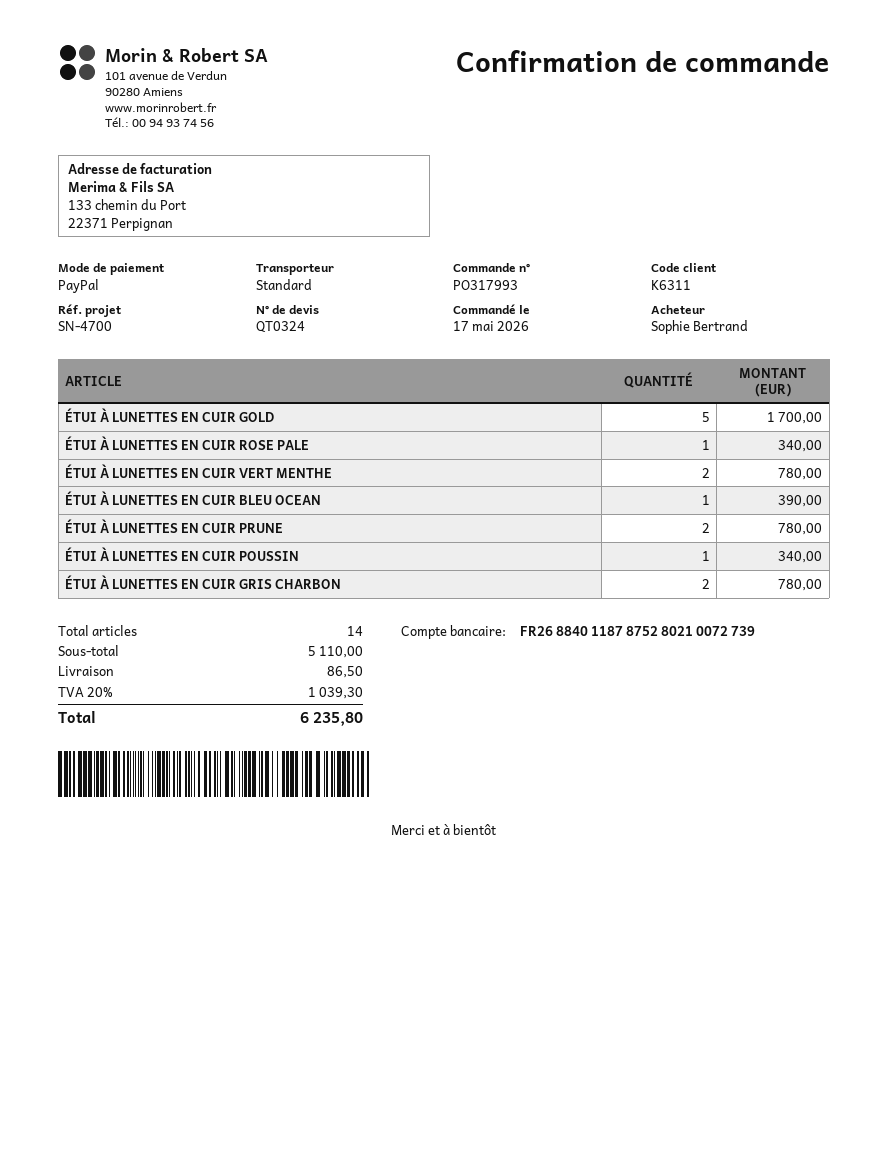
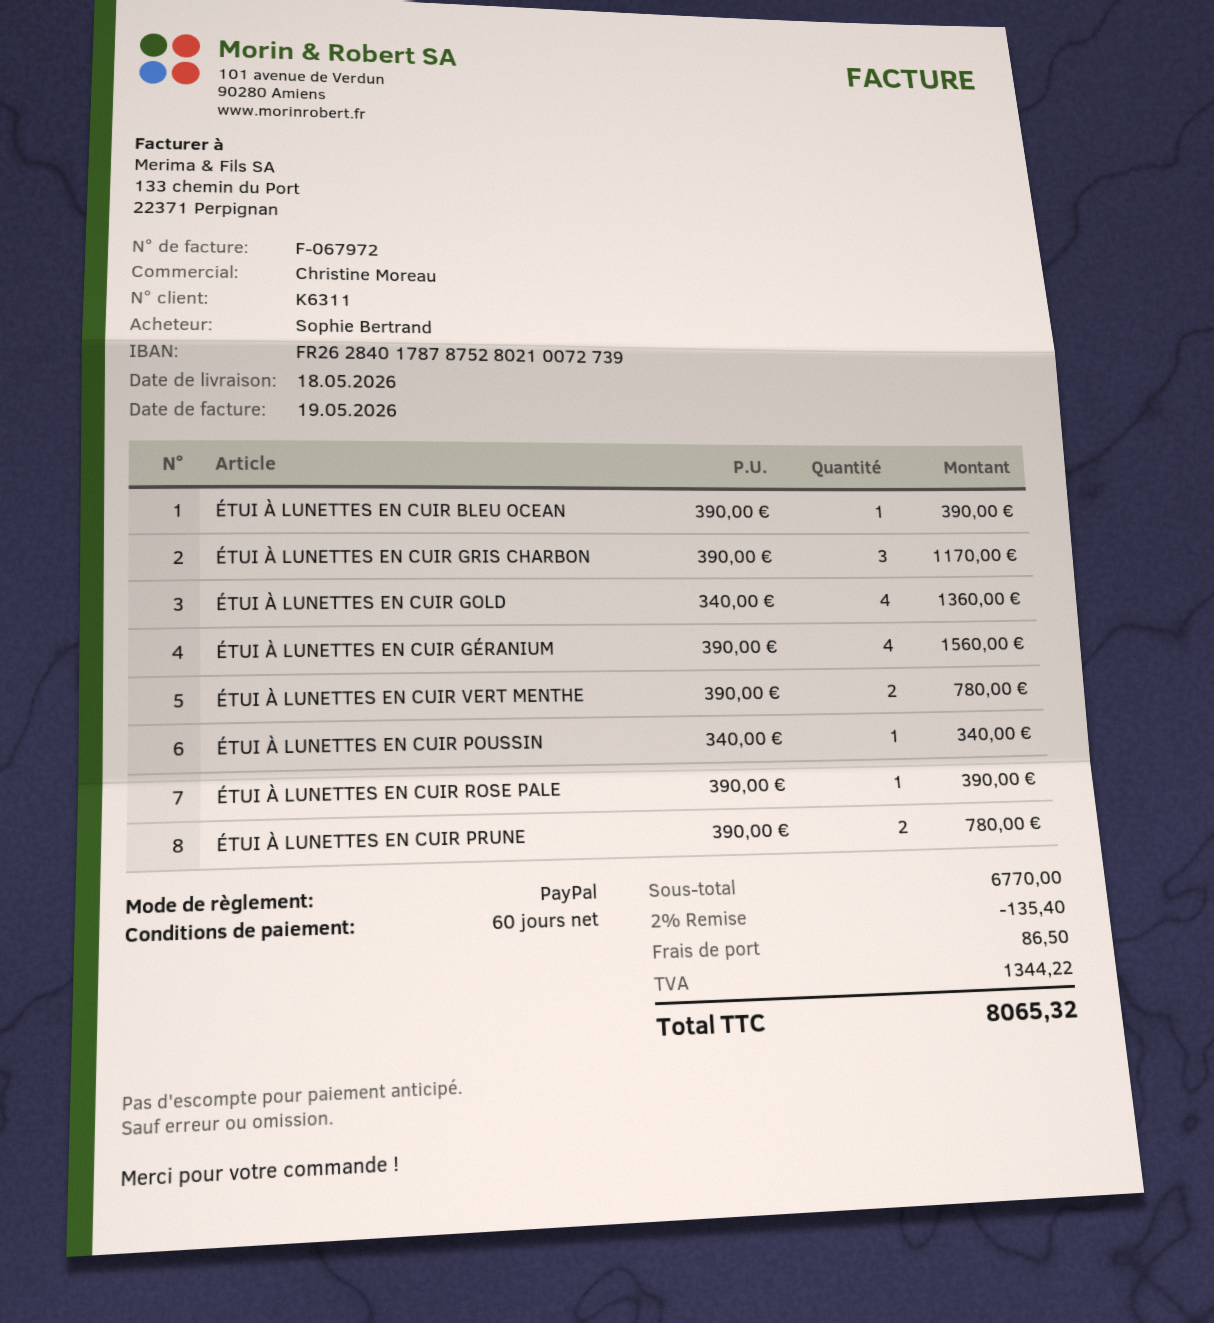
bank account: FR2688401187875280210072739 -> FR2628401787875280210072739
ÉTUI À LUNETTES EN CUIR GOLD: 5 for 1700.00 -> 4 for 1360.00
ÉTUI À LUNETTES EN CUIR ROSE PALE: 1 for 340.00 -> 1 for 390.00
ÉTUI À LUNETTES EN CUIR GRIS CHARBON: 2 for 780.00 -> 3 for 1170.00
ÉTUI À LUNETTES EN CUIR GÉRANIUM: none -> 4 for 1560.00
subtotal: 5110.00 -> 6770.00
discount: none -> 2% = 135.40
tax: 1039.30 -> 1344.22
total: 6235.80 -> 8065.32

